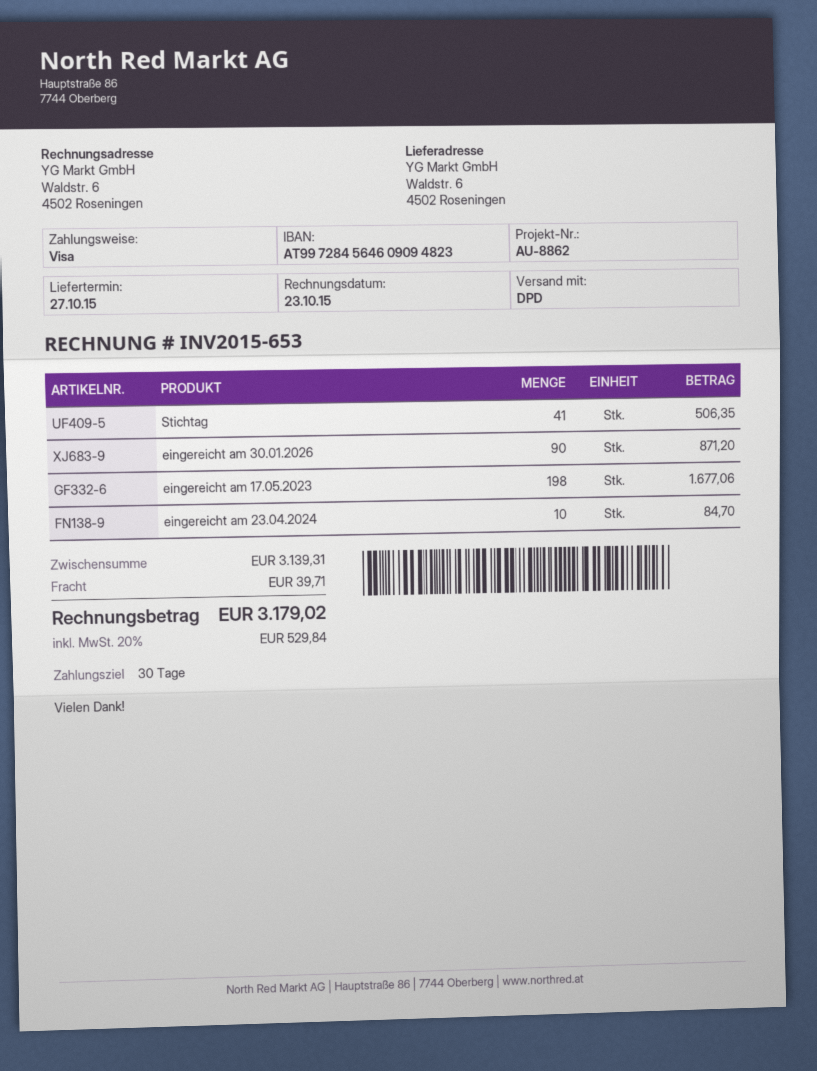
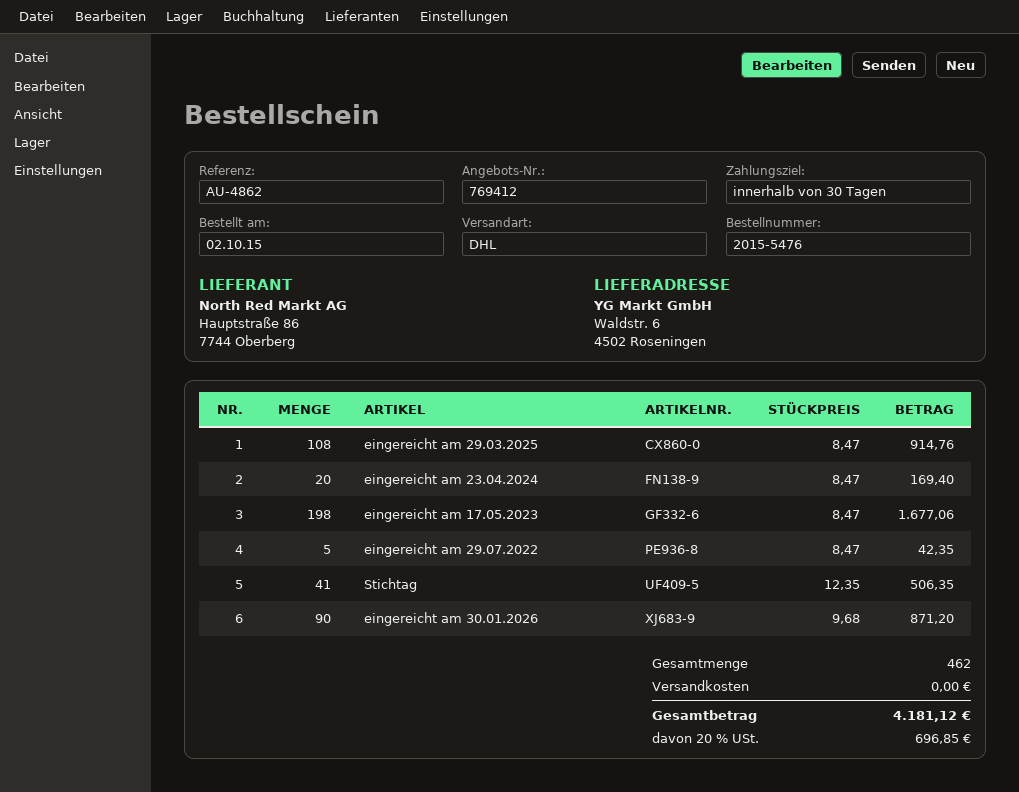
reference: AU-8862 -> AU-4862
shipping method: DPD -> DHL
eingereicht am 23.04.2024: 10 for 84.70 -> 20 for 169.40
eingereicht am 29.03.2025: none -> 108 for 914.76
eingereicht am 29.07.2022: none -> 5 for 42.35
shipping: 39.71 -> 0.00
tax: 20% = 529.84 -> 20% = 696.85
total: 3179.02 -> 4181.12

